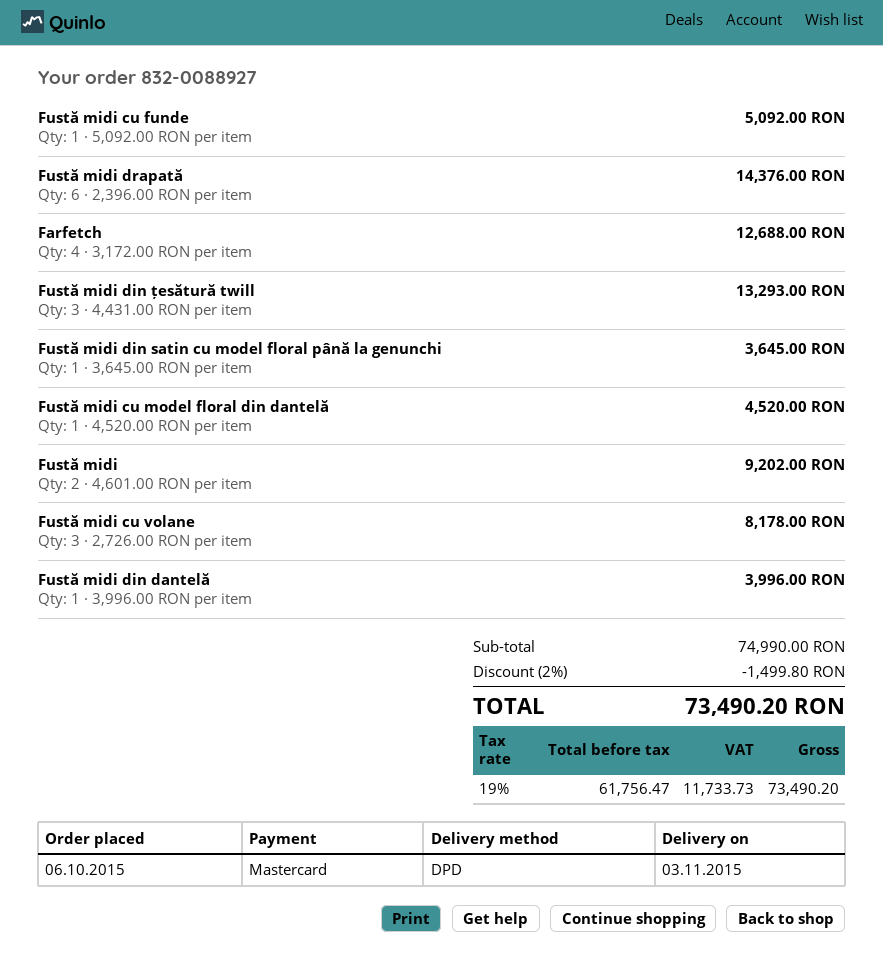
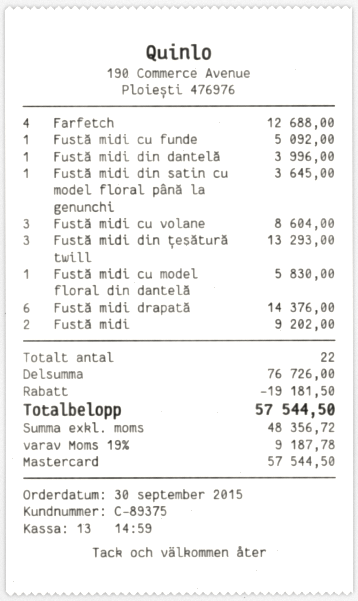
order date: 2015-10-06 -> 2015-09-30
Fustă midi cu model floral din dantelă: 1 for 4520.00 -> 1 for 5830.00
Fustă midi cu volane: 3 for 8178.00 -> 3 for 8604.00
subtotal: 74990.00 -> 76726.00
discount: 1499.80 -> 19181.50
net: 61756.47 -> 48356.72
tax: 19% = 11733.73 -> 19% = 9187.78
total: 73490.20 -> 57544.50

